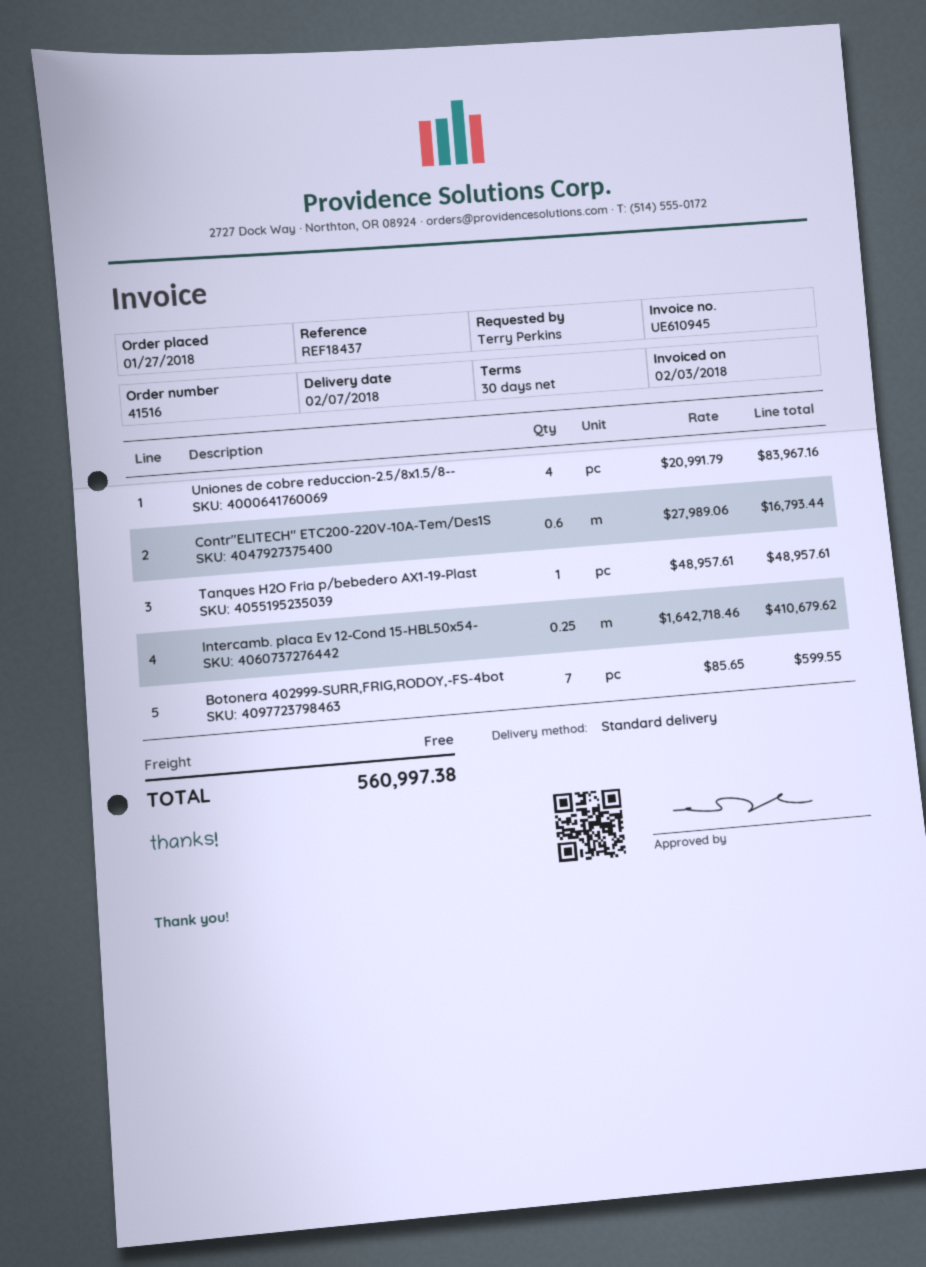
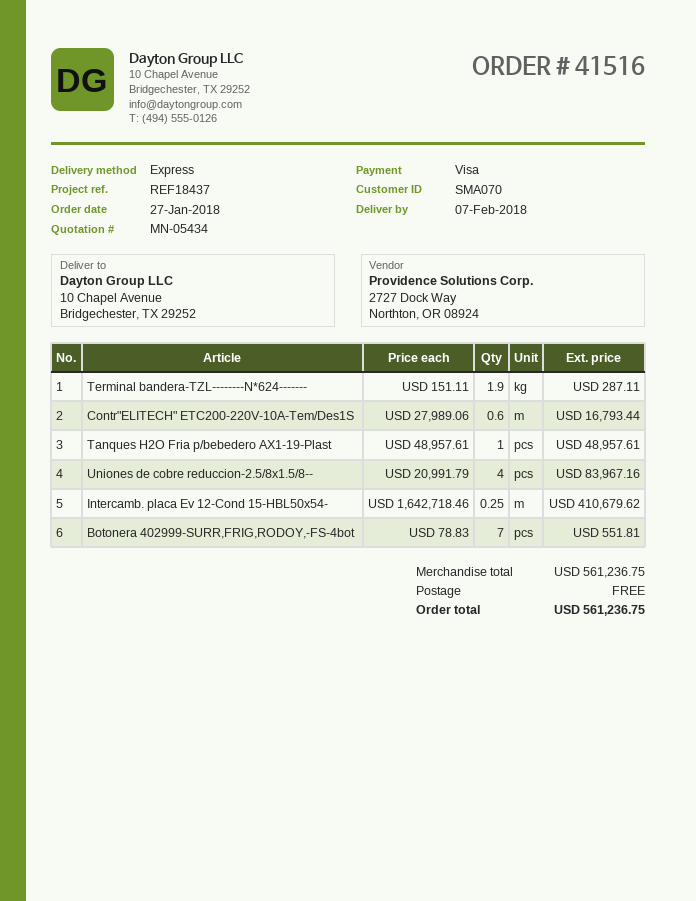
shipping method: standard -> express
Botonera 402999-SURR,FRIG,RODOY,-FS-4bot: 7 x 85.65 = 599.55 -> 7 x 78.83 = 551.81
Terminal bandera-TZL--------N*624-------: none -> 1.9 x 151.11 = 287.11
total: 560997.38 -> 561236.75

